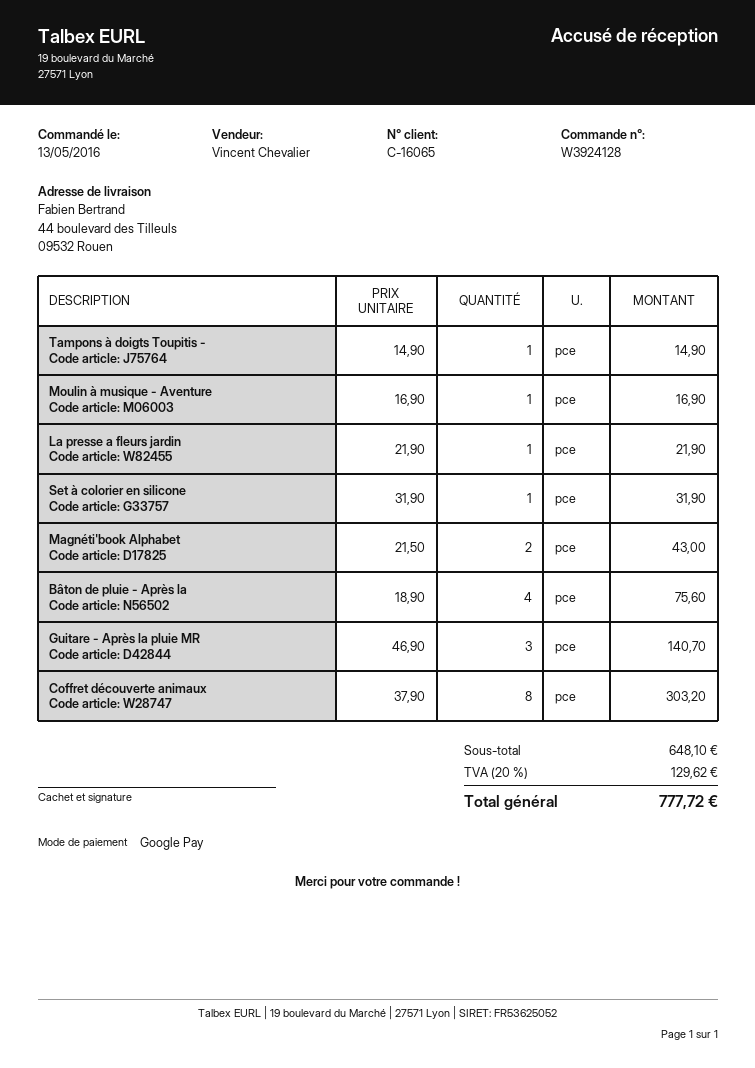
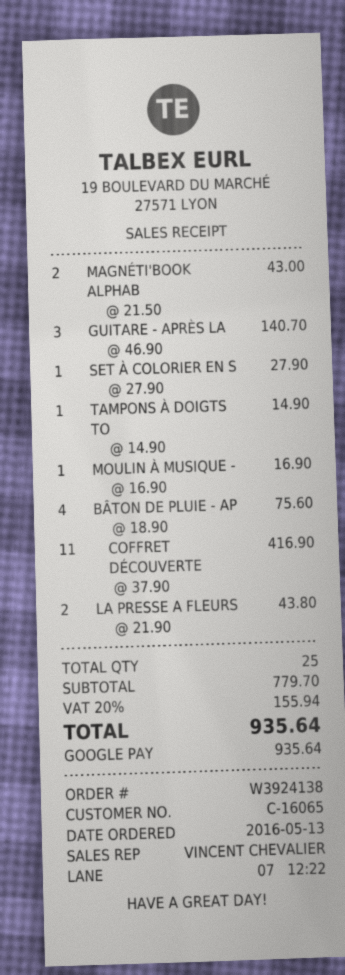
order number: W3924128 -> W3924138
La presse a fleurs jardin: 1 x 21.90 = 21.90 -> 2 x 21.90 = 43.80
Set à colorier en silicone: 1 x 31.90 = 31.90 -> 1 x 27.90 = 27.90
Coffret découverte animaux: 8 x 37.90 = 303.20 -> 11 x 37.90 = 416.90
subtotal: 648.10 -> 779.70
tax: 20% = 129.62 -> 20% = 155.94
total: 777.72 -> 935.64

